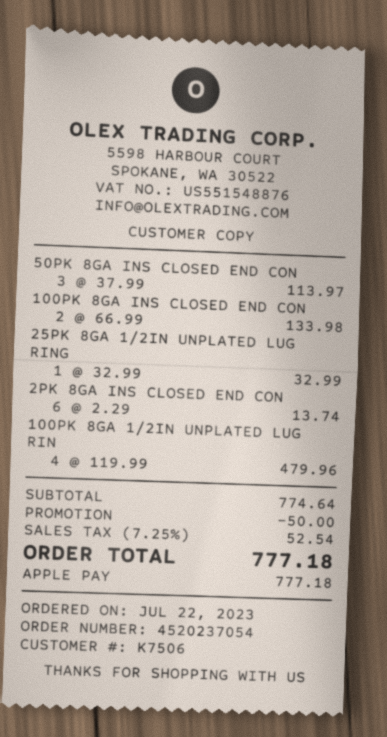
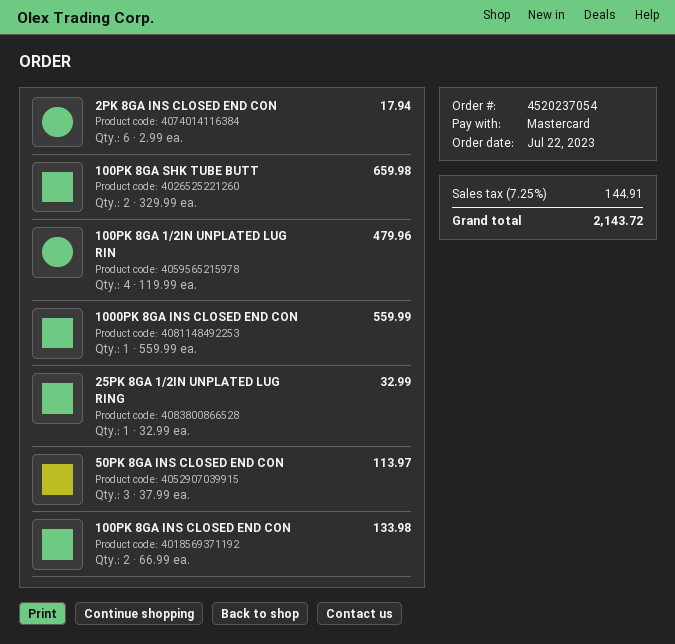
payment method: Apple Pay -> Mastercard
2PK 8GA INS CLOSED END CON: 6 x 2.29 = 13.74 -> 6 x 2.99 = 17.94
100PK 8GA SHK TUBE BUTT: none -> 2 x 329.99 = 659.98
1000PK 8GA INS CLOSED END CON: none -> 1 x 559.99 = 559.99
discount: 50.00 -> none
tax: 7.25% = 52.54 -> 7.25% = 144.91
total: 777.18 -> 2143.72

